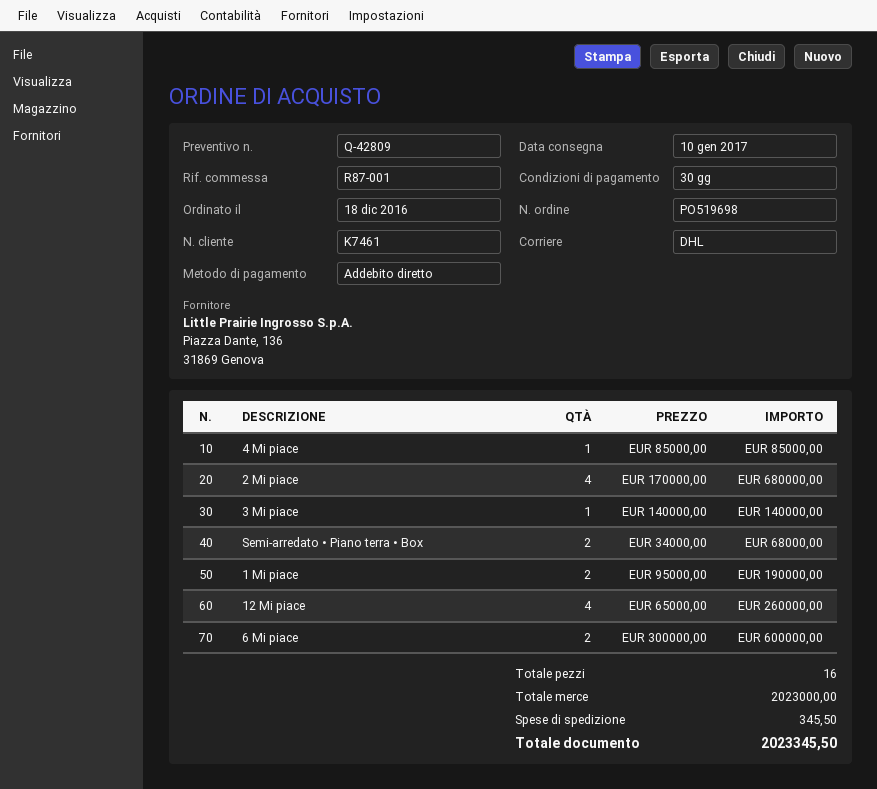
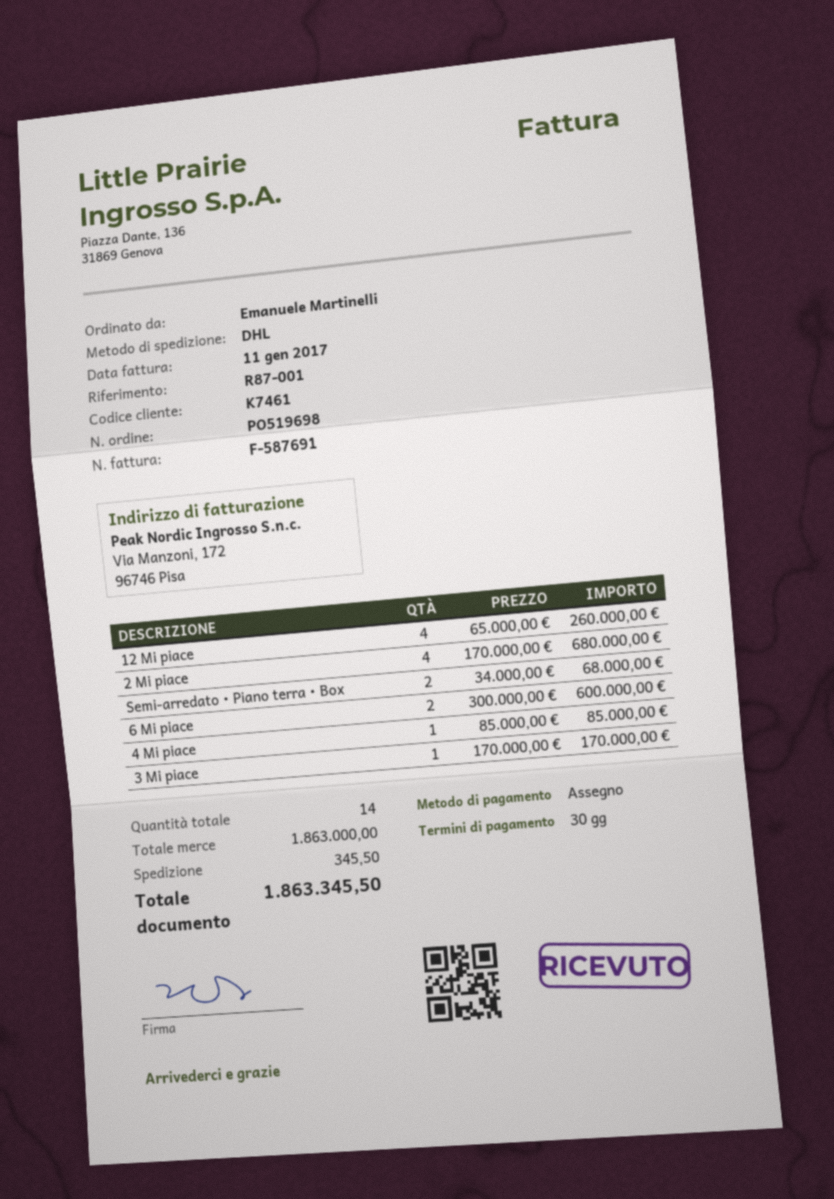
payment method: direct debit -> cheque
3 Mi piace: 1 x 140000.00 = 140000.00 -> 1 x 170000.00 = 170000.00
1 Mi piace: 2 x 95000.00 = 190000.00 -> none
total quantity: 16 -> 14
subtotal: 2023000.00 -> 1863000.00
total: 2023345.50 -> 1863345.50

